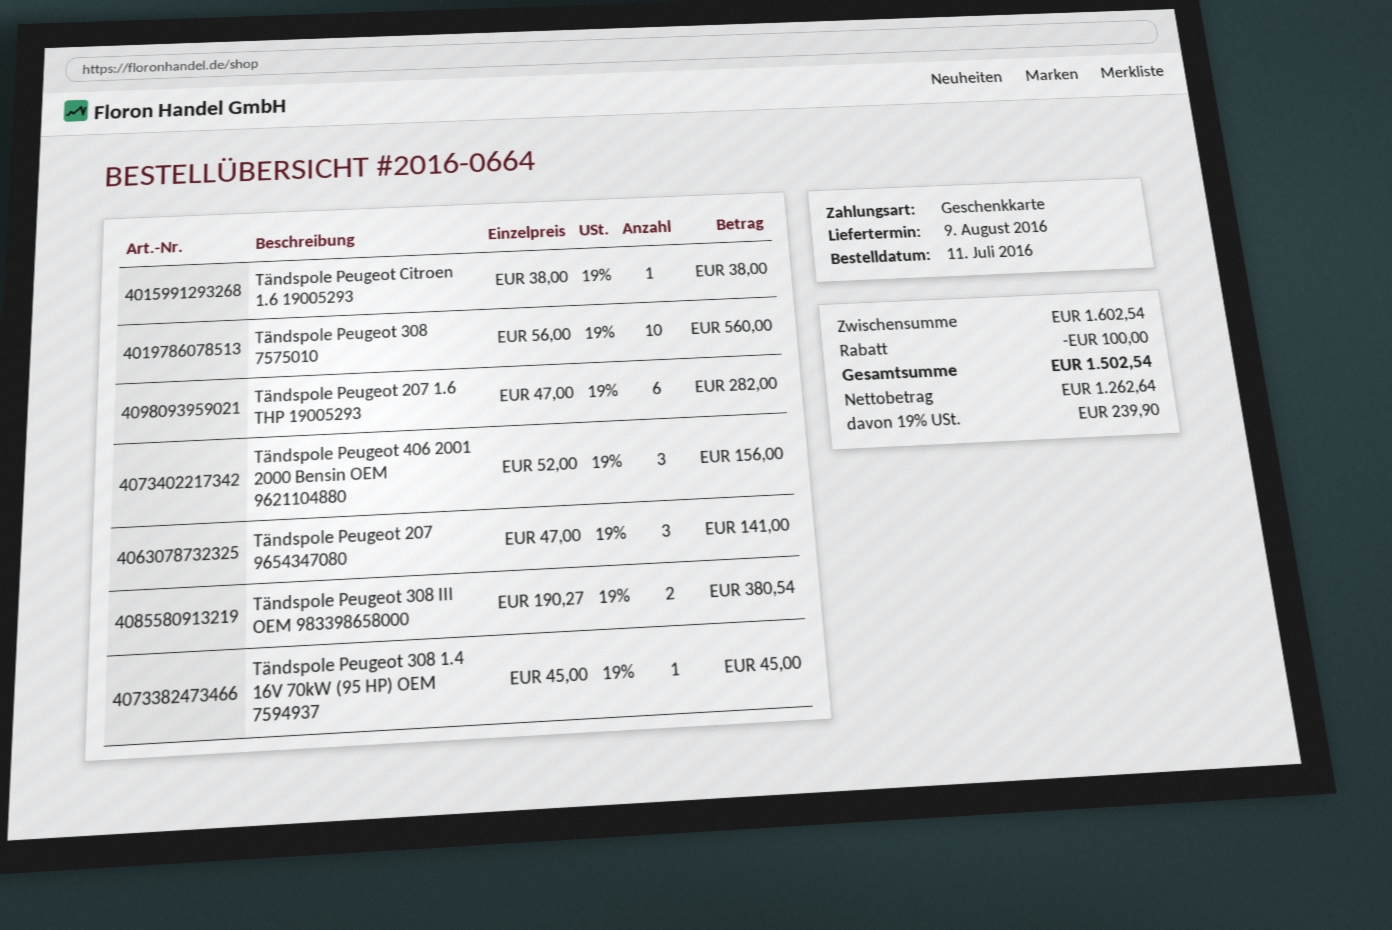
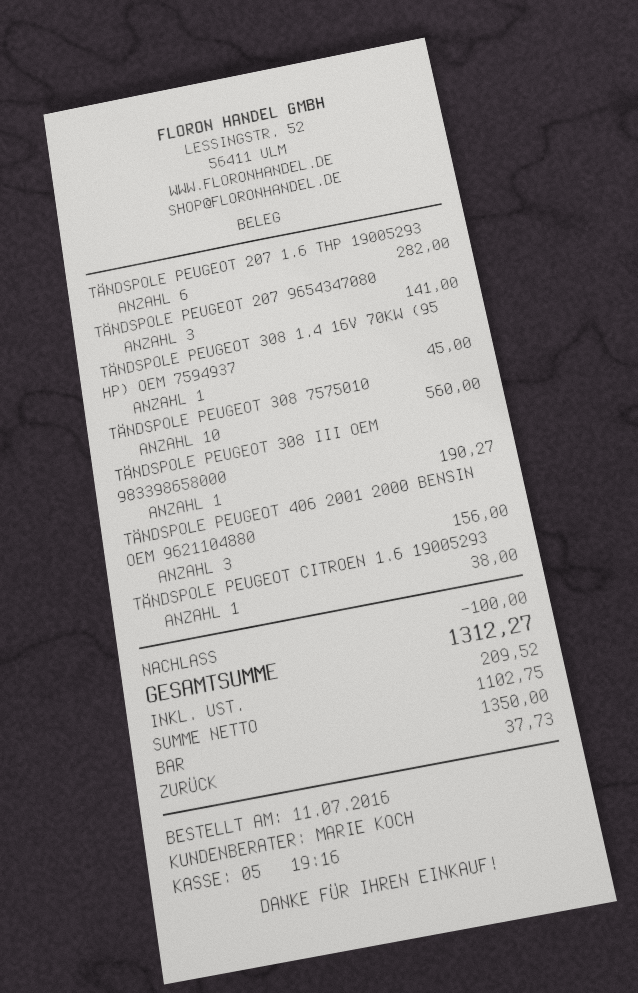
payment method: gift card -> cash
Tändspole Peugeot 308 III OEM 983398658000: 2 for 380.54 -> 1 for 190.27
net: 1262.64 -> 1102.75
tax: 239.90 -> 209.52
total: 1502.54 -> 1312.27

